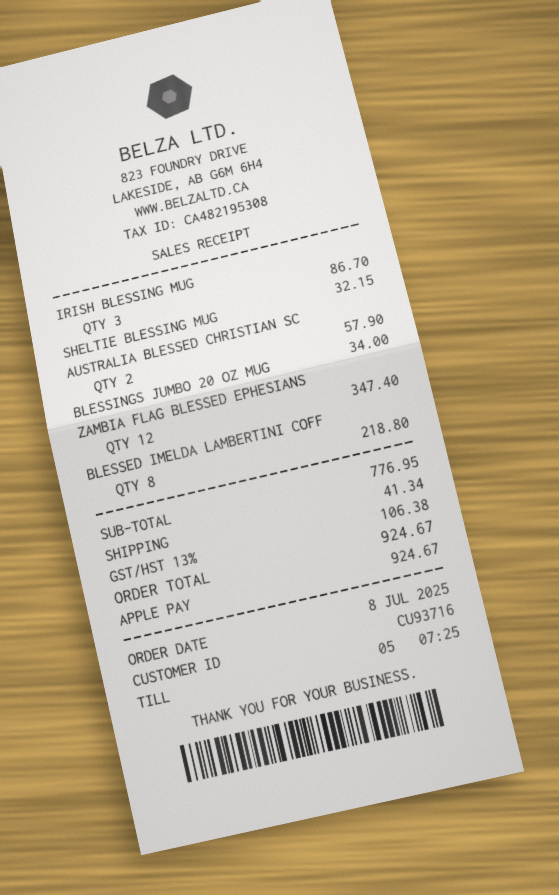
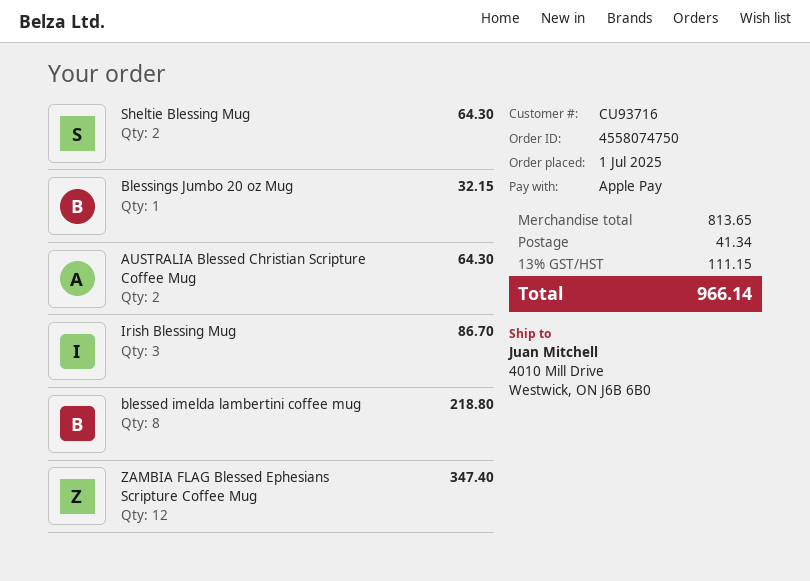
order date: 2025-07-08 -> 2025-07-01
SHELTIE BLESSING MUG: 1 for 32.15 -> 2 for 64.30
AUSTRALIA BLESSED CHRISTIAN SC: 2 for 57.90 -> 2 for 64.30
BLESSINGS JUMBO 20 OZ MUG: 1 for 34.00 -> 1 for 32.15
subtotal: 776.95 -> 813.65
tax: 13% = 106.38 -> 13% = 111.15
total: 924.67 -> 966.14

